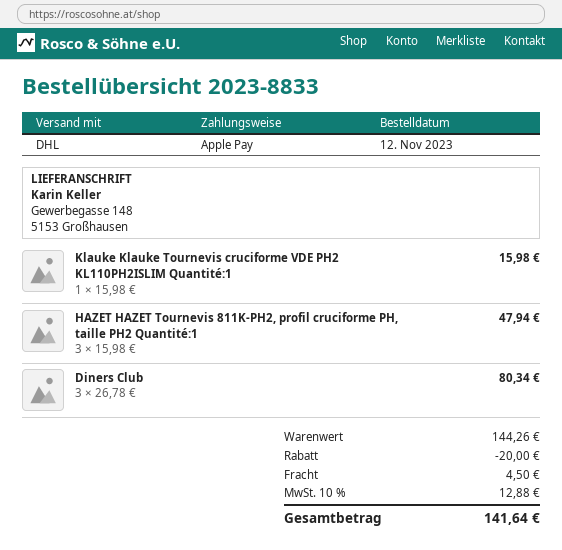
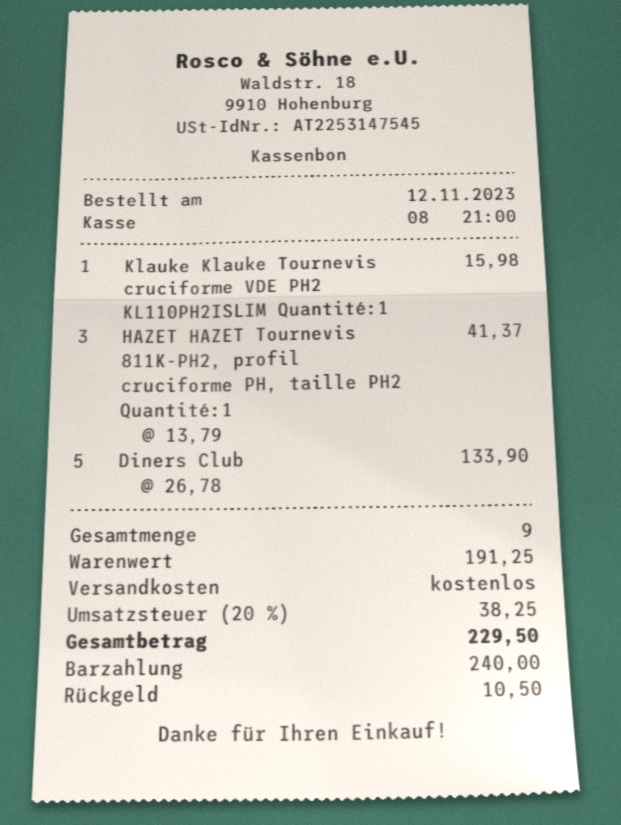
payment method: Apple Pay -> cash
HAZET HAZET Tournevis 811K-PH2, profil cruciforme PH, taille PH2 Quantité:1: 3 x 15.98 = 47.94 -> 3 x 13.79 = 41.37
Diners Club: 3 x 26.78 = 80.34 -> 5 x 26.78 = 133.90
subtotal: 144.26 -> 191.25
discount: 20.00 -> none
shipping: 4.50 -> 0.00
tax: 10% = 12.88 -> 20% = 38.25
total: 141.64 -> 229.50

